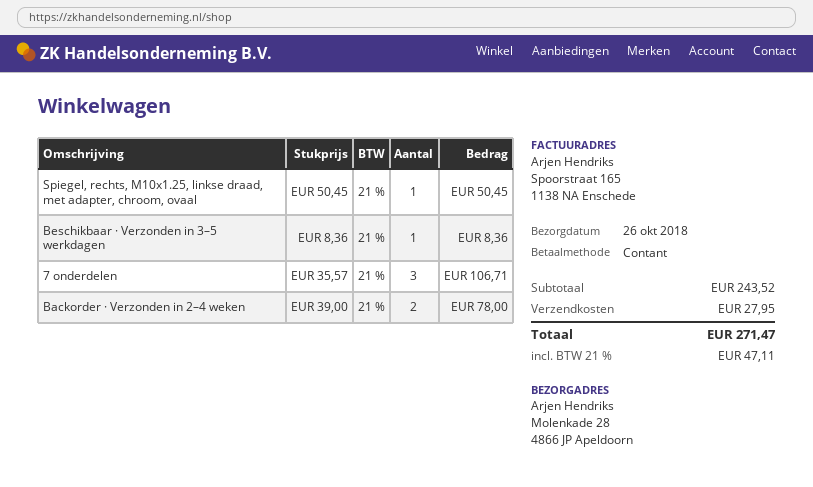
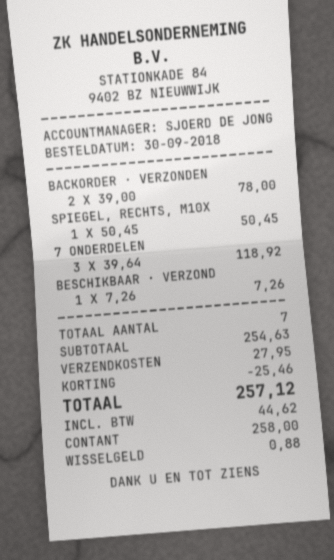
Beschikbaar · Verzonden in 3–5 werkdagen: 1 x 8.36 = 8.36 -> 1 x 7.26 = 7.26
7 onderdelen: 3 x 35.57 = 106.71 -> 3 x 39.64 = 118.92
subtotal: 243.52 -> 254.63
discount: none -> 25.46
tax: 47.11 -> 44.62
total: 271.47 -> 257.12

